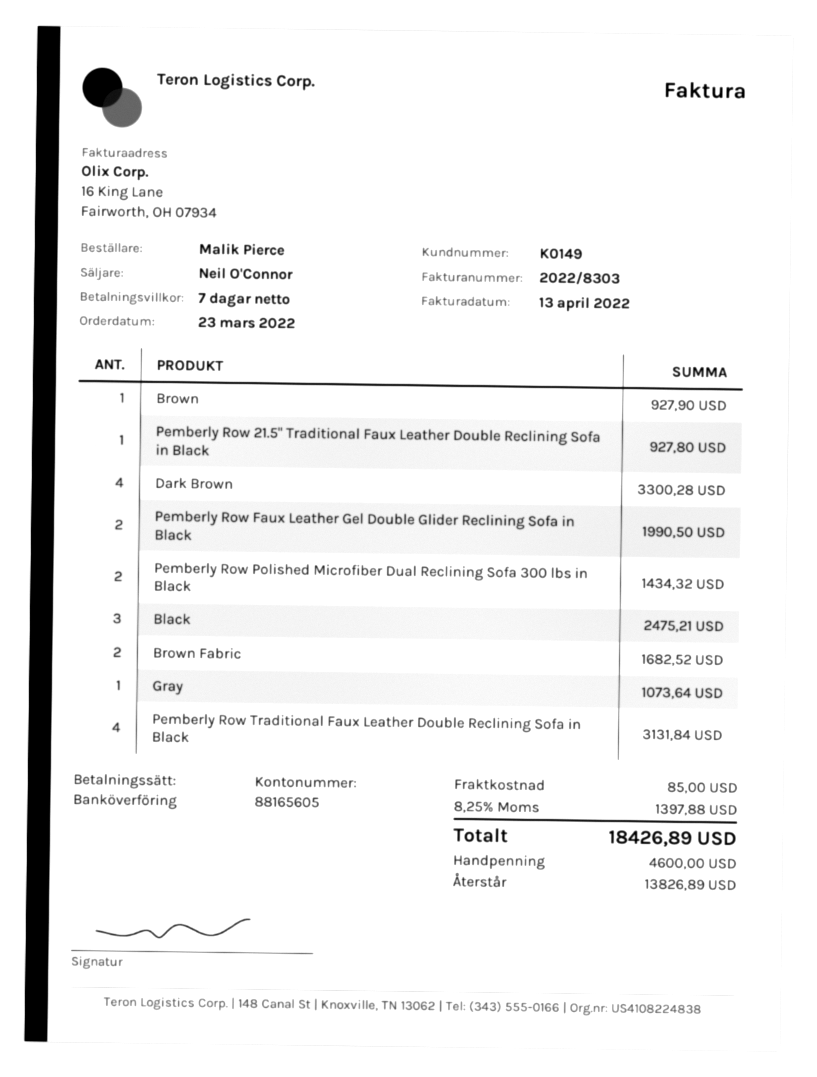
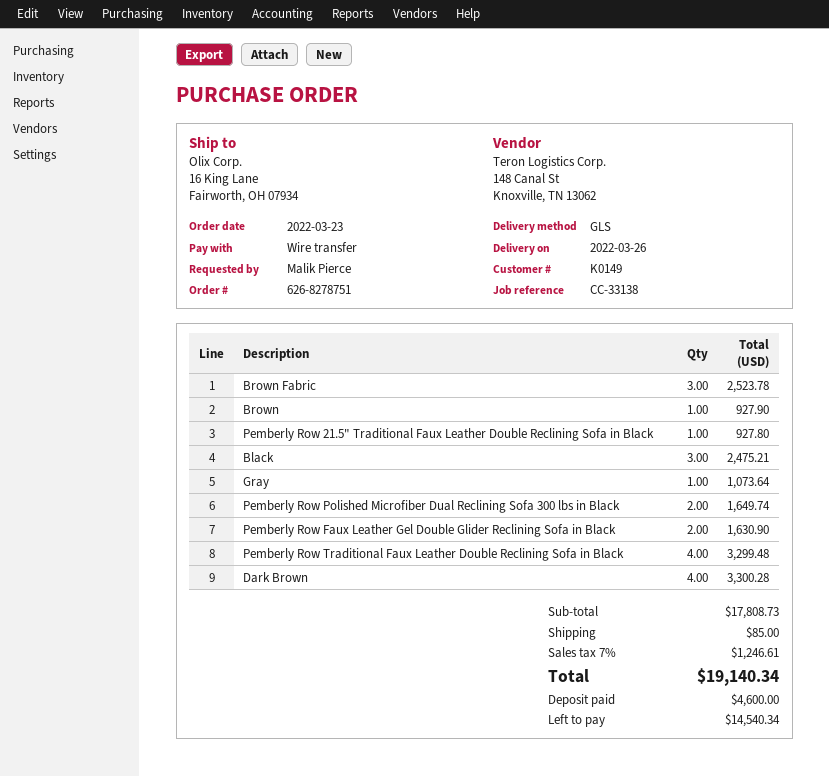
Pemberly Row Faux Leather Gel Double Glider Reclining Sofa in Black: 2 for 1990.50 -> 2 for 1630.90
Pemberly Row Polished Microfiber Dual Reclining Sofa 300 lbs in Black: 2 for 1434.32 -> 2 for 1649.74
Brown Fabric: 2 for 1682.52 -> 3 for 2523.78
Pemberly Row Traditional Faux Leather Double Reclining Sofa in Black: 4 for 3131.84 -> 4 for 3299.48
tax: 8.25% = 1397.88 -> 7% = 1246.61
total: 18426.89 -> 19140.34
balance: 13826.89 -> 14540.34

